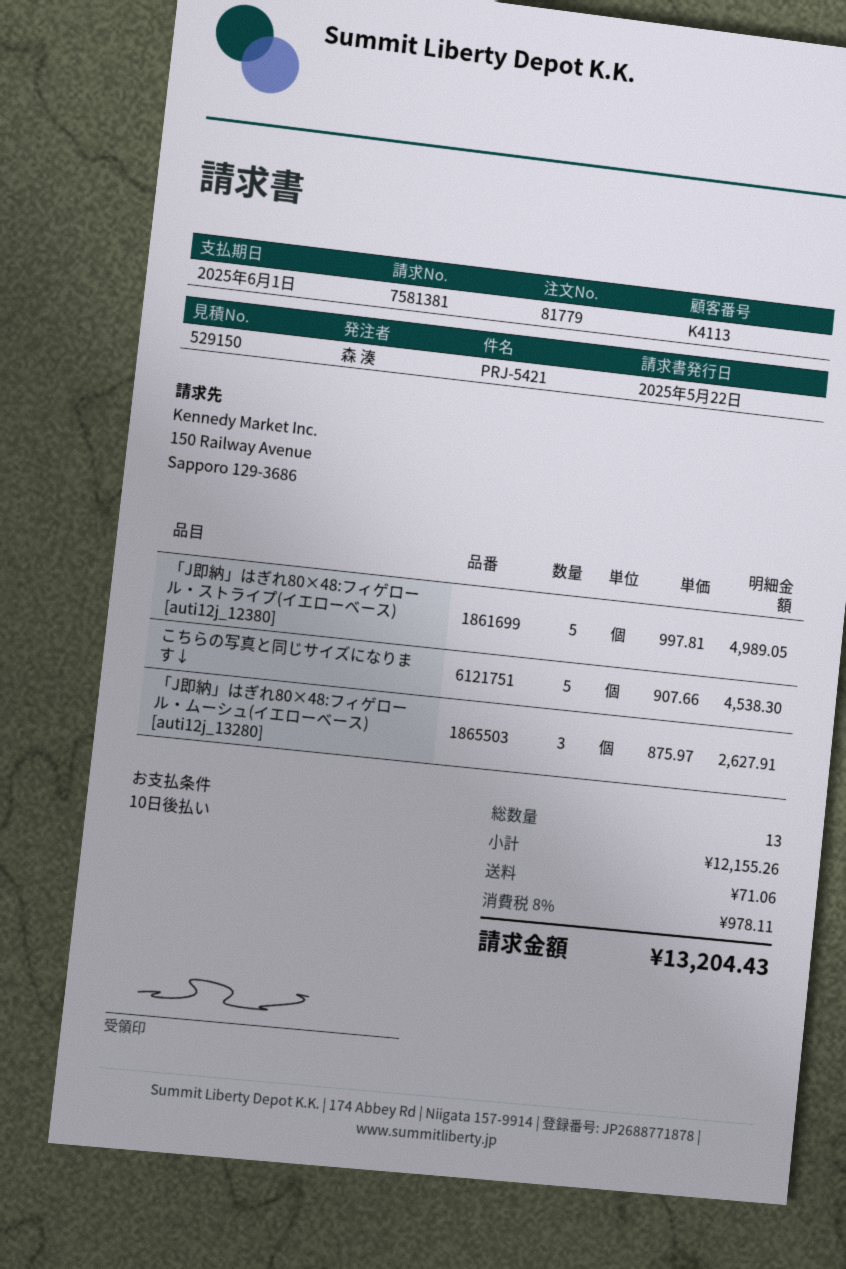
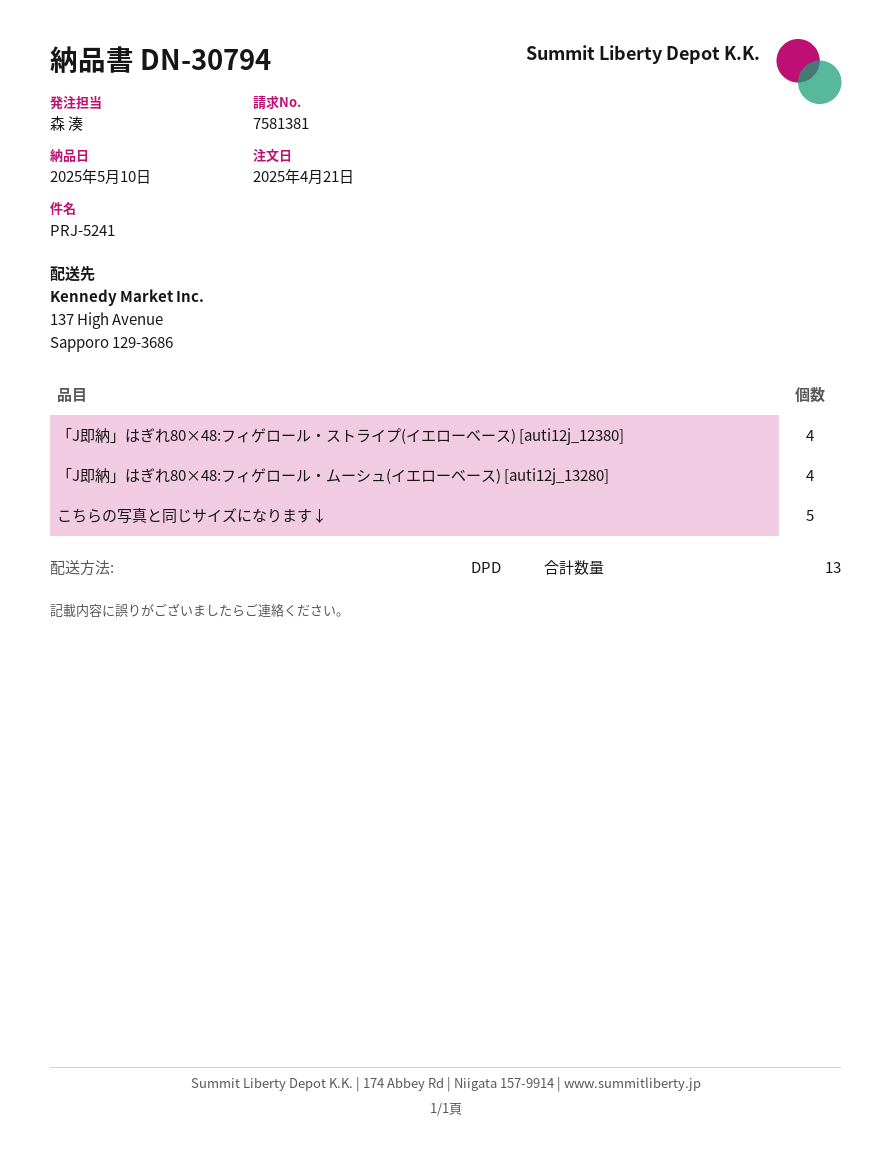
reference: PRJ-5421 -> PRJ-5241
「J即納」はぎれ80×48:フィゲロール・ストライプ(イエローベース) [auti12j_12380]: 5 -> 4
「J即納」はぎれ80×48:フィゲロール・ムーシュ(イエローベース) [auti12j_13280]: 3 -> 4

